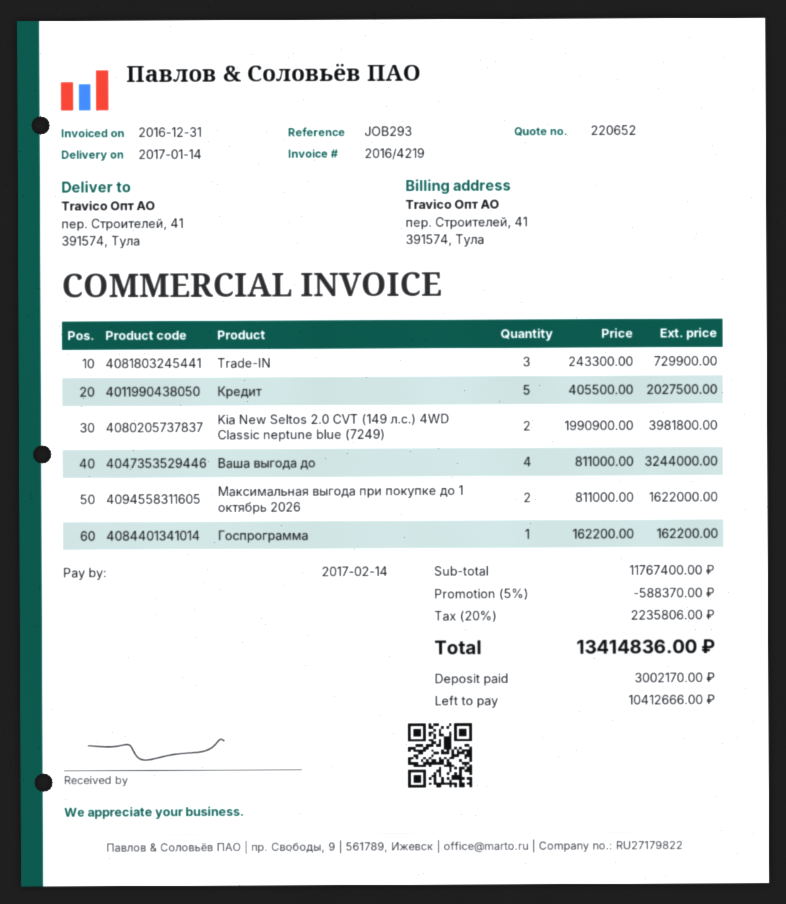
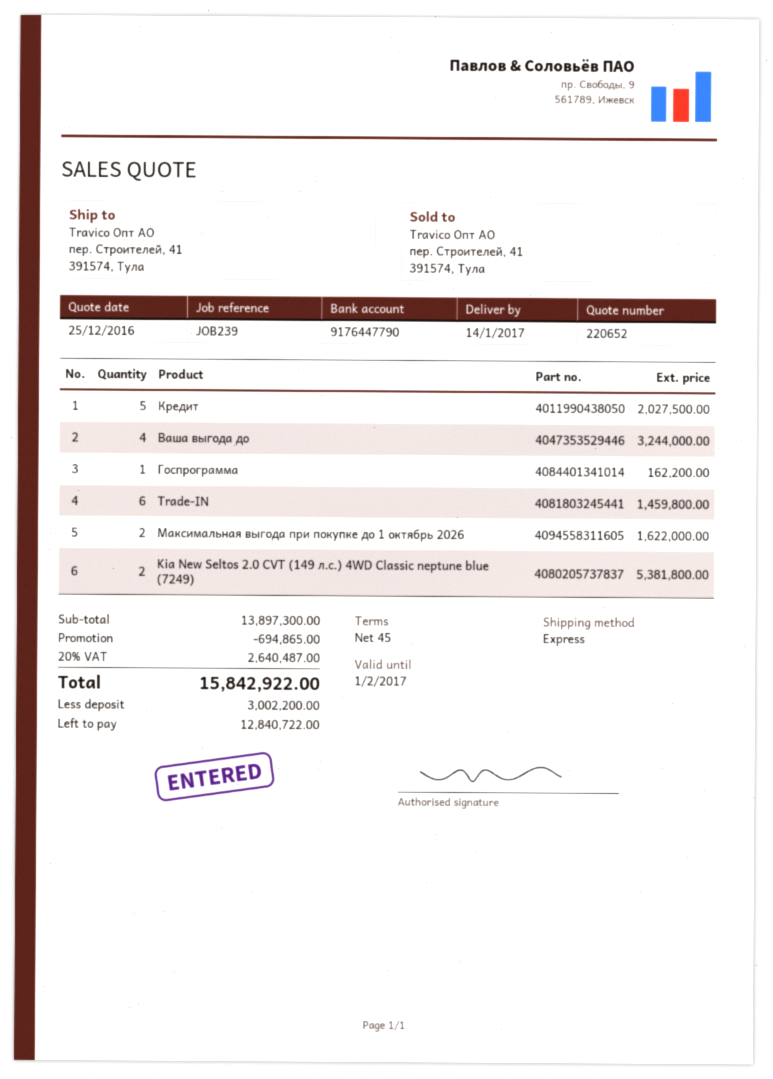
reference: JOB293 -> JOB239
Trade-IN: 3 for 729900.00 -> 6 for 1459800.00
Kia New Seltos 2.0 CVT (149 л.с.) 4WD Classic neptune blue (7249): 2 for 3981800.00 -> 2 for 5381800.00
subtotal: 11767400.00 -> 13897300.00
discount: 588370.00 -> 694865.00
tax: 20% = 2235806.00 -> 20% = 2640487.00
total: 13414836.00 -> 15842922.00
deposit: 3002170.00 -> 3002200.00
balance: 10412666.00 -> 12840722.00

